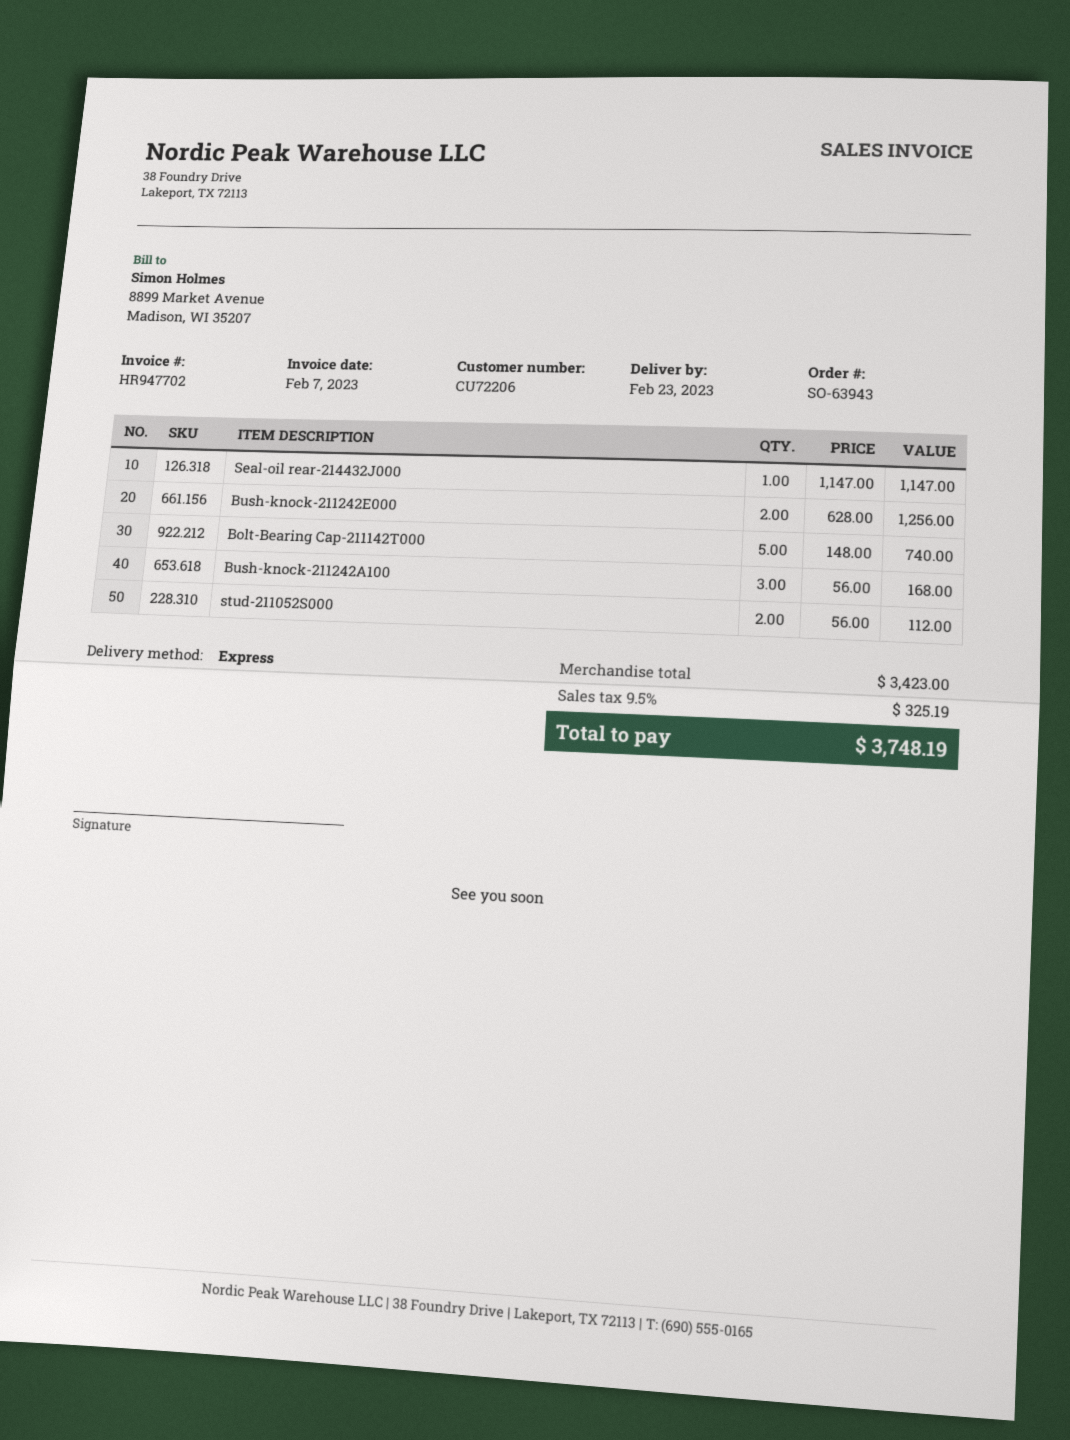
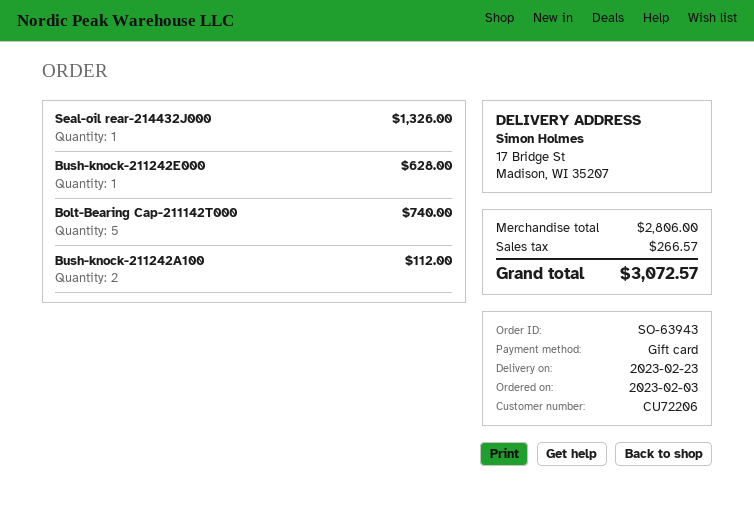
Seal-oil rear-214432J000: 1 for 1147.00 -> 1 for 1326.00
Bush-knock-211242E000: 2 for 1256.00 -> 1 for 628.00
Bush-knock-211242A100: 3 for 168.00 -> 2 for 112.00
stud-211052S000: 2 for 112.00 -> none
subtotal: 3423.00 -> 2806.00
tax: 325.19 -> 266.57
total: 3748.19 -> 3072.57

